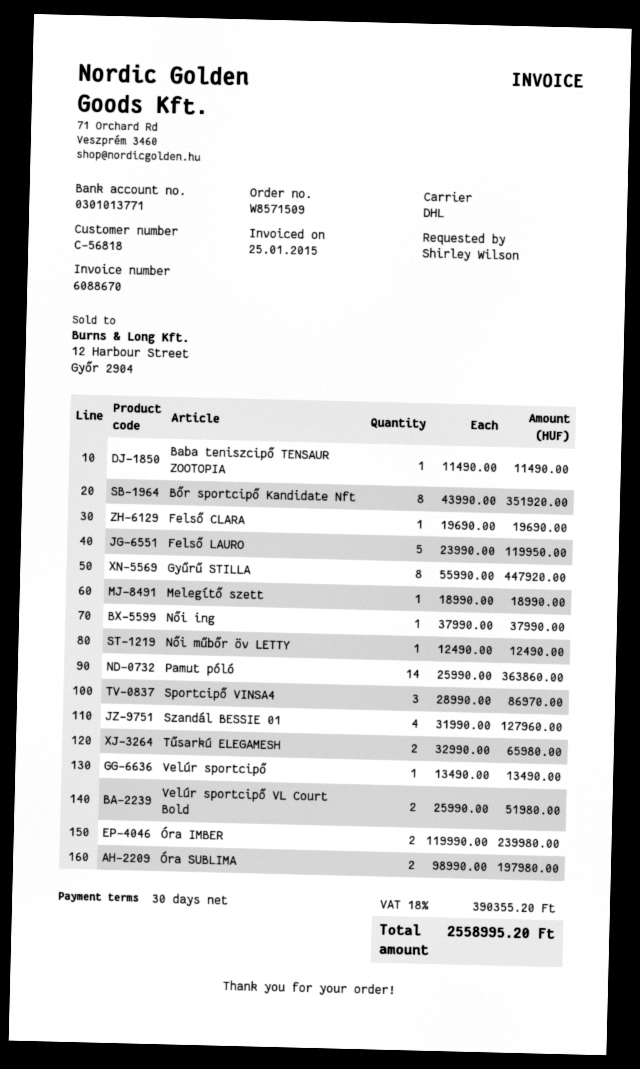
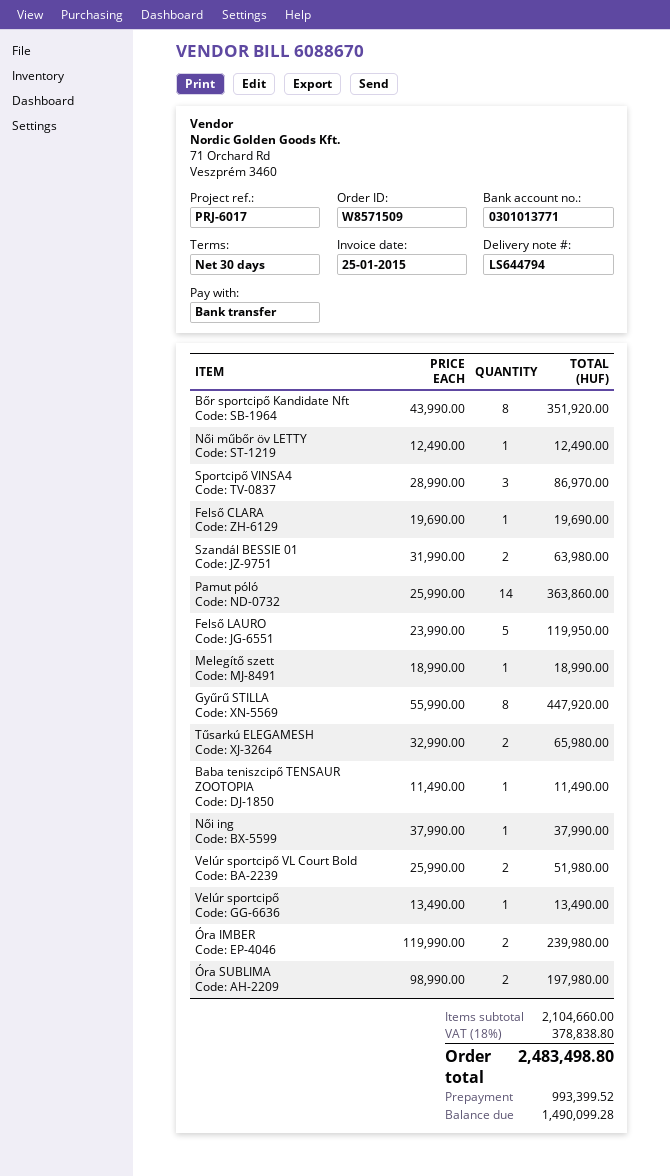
Szandál BESSIE 01: 4 x 31990.00 = 127960.00 -> 2 x 31990.00 = 63980.00
tax: 18% = 390355.20 -> 18% = 378838.80
total: 2558995.20 -> 2483498.80

